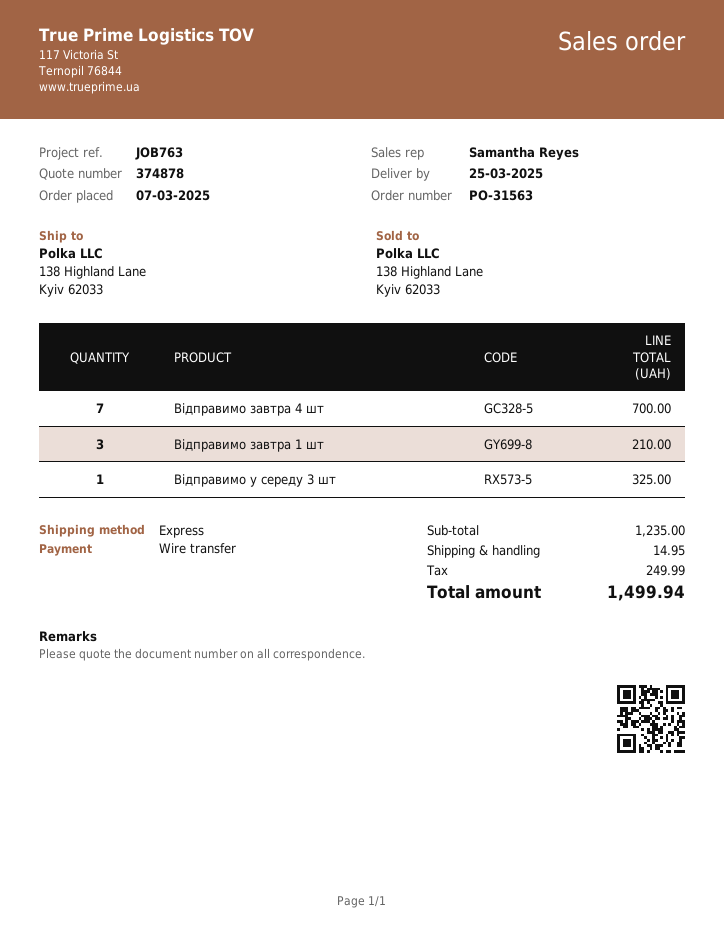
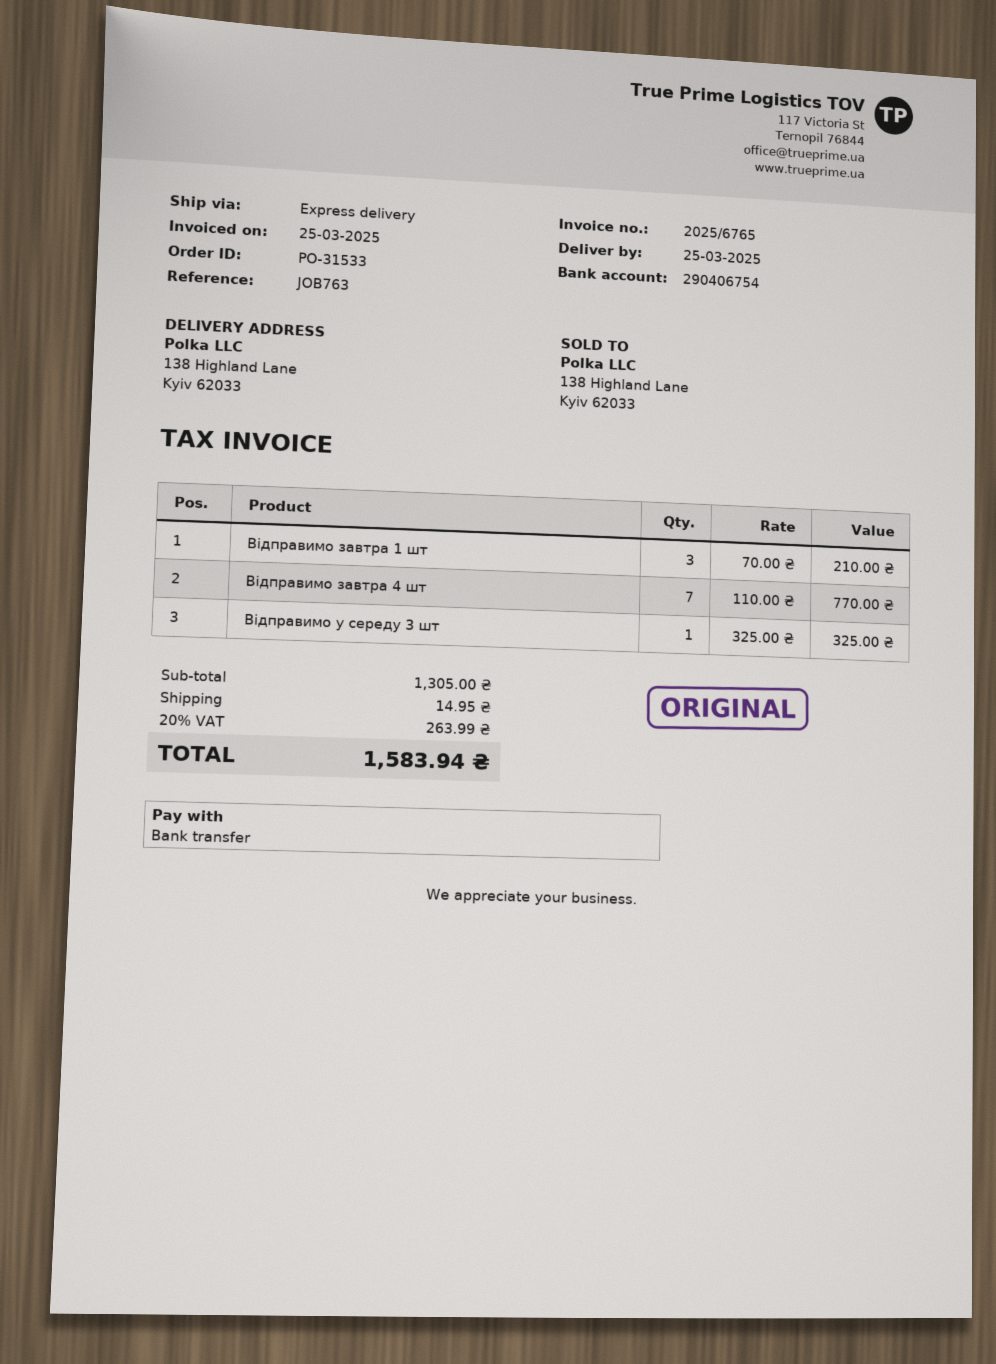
order number: PO-31563 -> PO-31533
Відправимо завтра 4 шт: 7 for 700.00 -> 7 for 770.00
subtotal: 1235.00 -> 1305.00
tax: 249.99 -> 263.99
total: 1499.94 -> 1583.94

